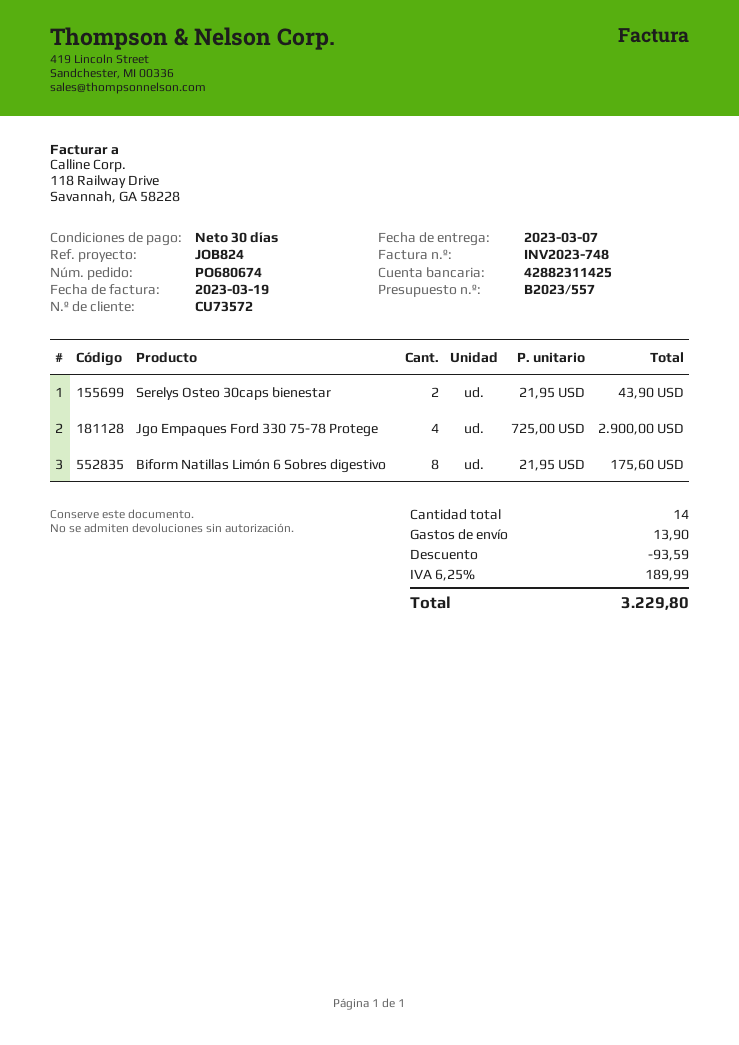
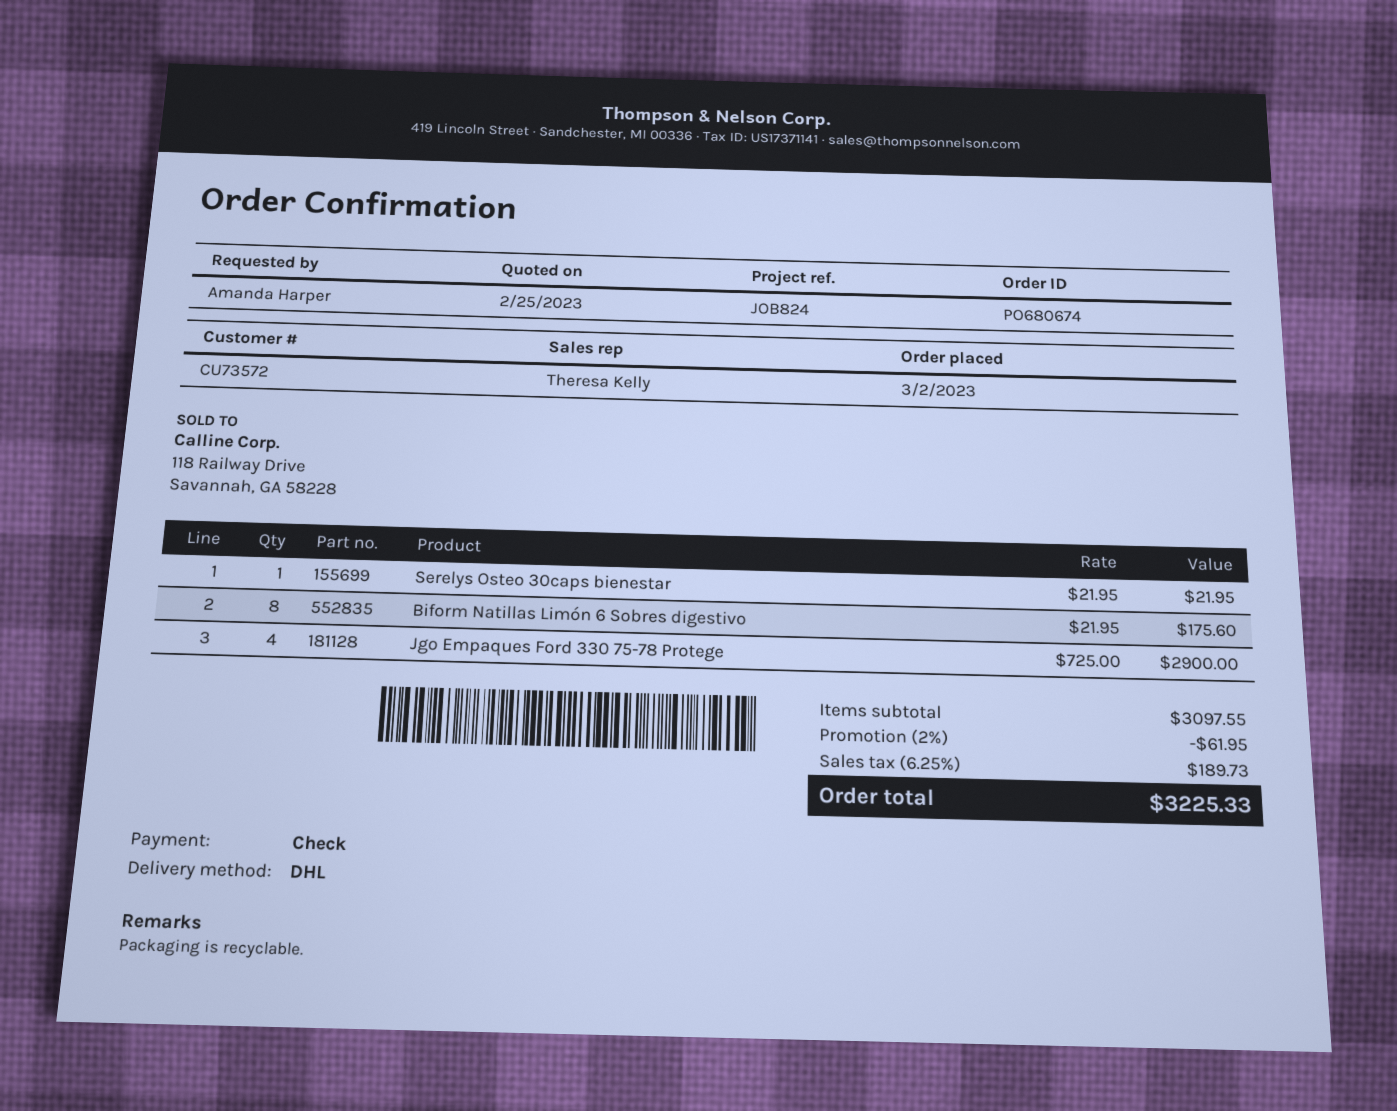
Serelys Osteo 30caps bienestar: 2 x 21.95 = 43.90 -> 1 x 21.95 = 21.95
discount: 93.59 -> 61.95
shipping: 13.90 -> none
tax: 6.25% = 189.99 -> 6.25% = 189.73
total: 3229.80 -> 3225.33

